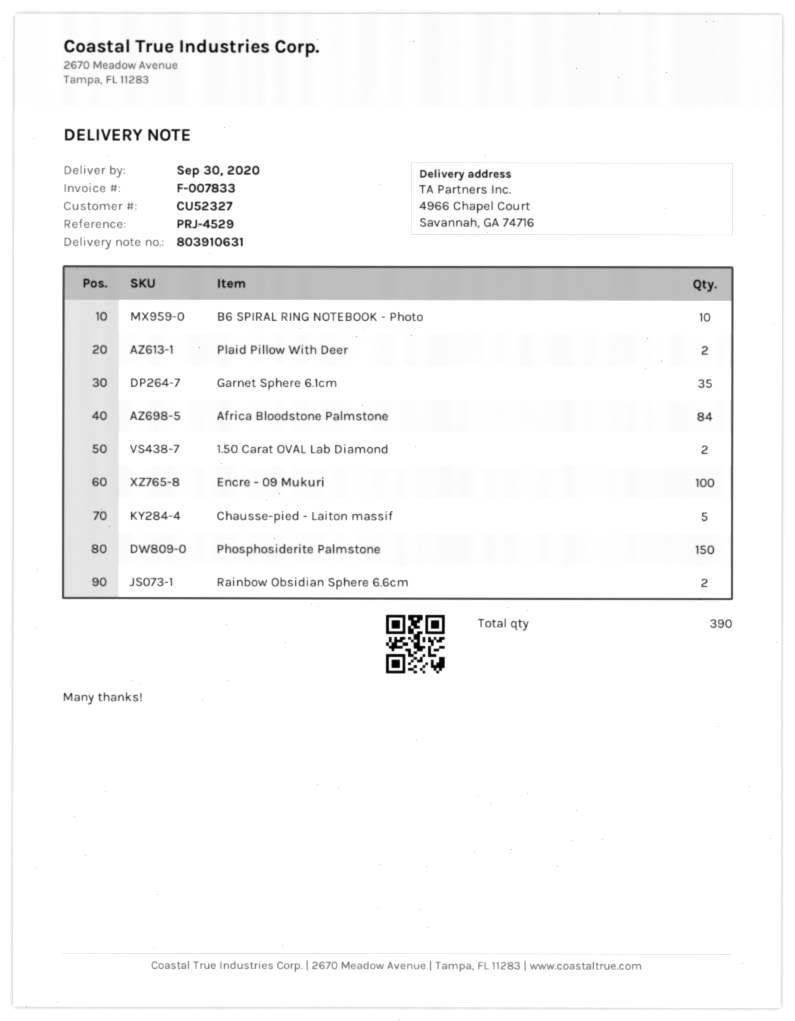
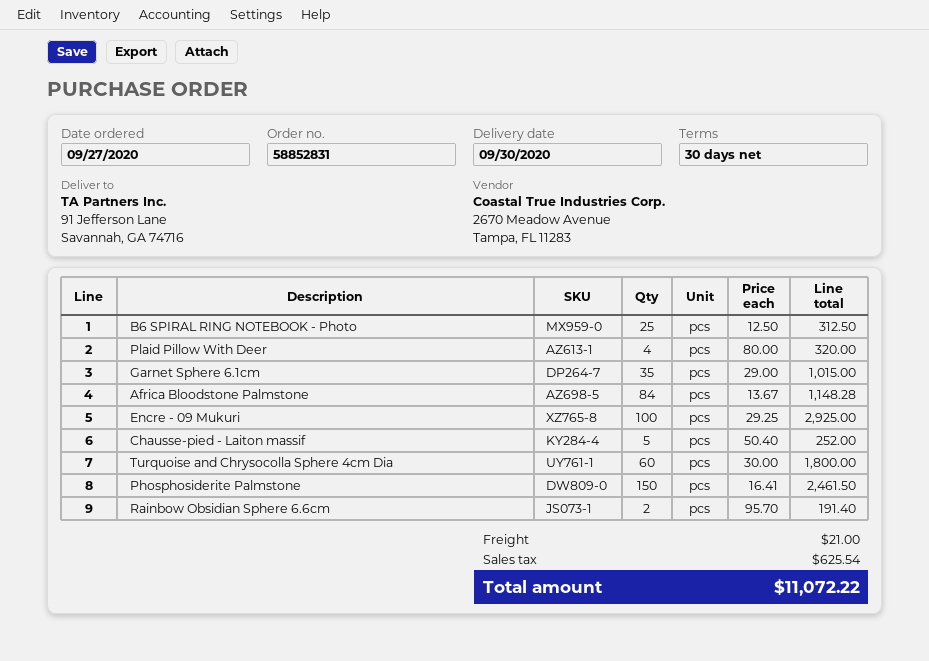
ship to: 4966 Chapel Court, Savannah, GA 74716 -> 91 Jefferson Lane, Savannah, GA 74716
B6 SPIRAL RING NOTEBOOK - Photo: 10 -> 25
Plaid Pillow With Deer: 2 -> 4
1.50 Carat OVAL Lab Diamond: 2 -> none
Turquoise and Chrysocolla Sphere 4cm Dia: none -> 60

